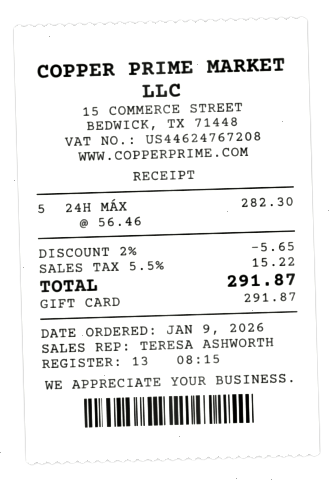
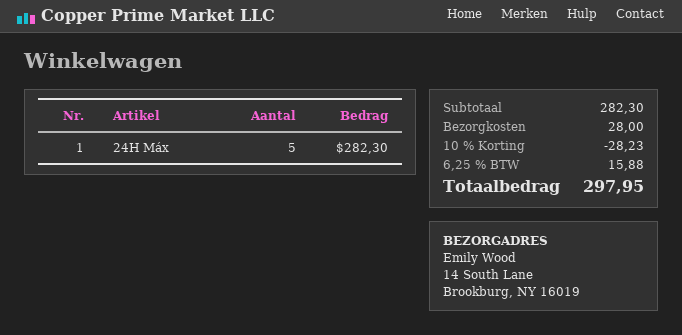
discount: 2% = 5.65 -> 10% = 28.23
shipping: none -> 28.00
tax: 5.5% = 15.22 -> 6.25% = 15.88
total: 291.87 -> 297.95

